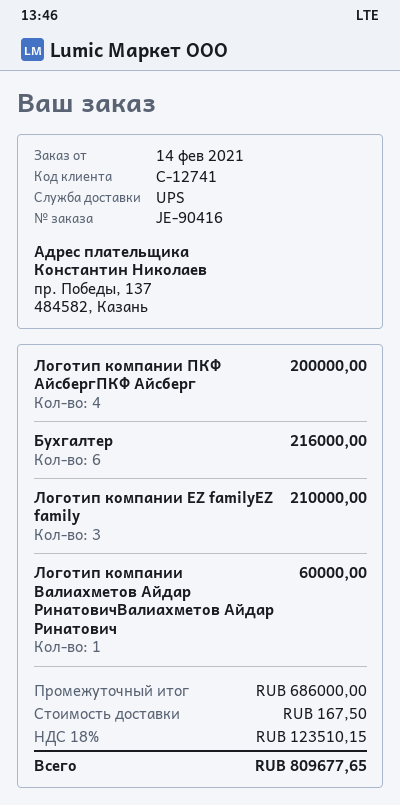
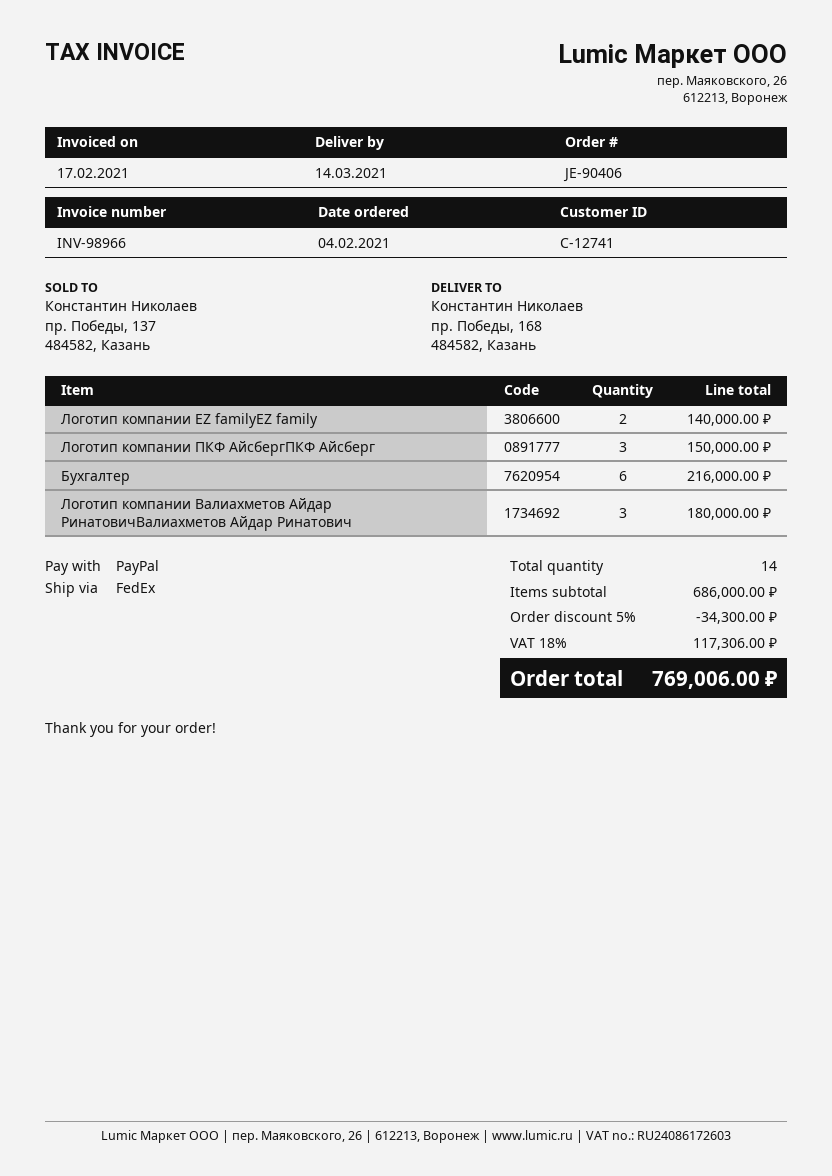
order number: JE-90416 -> JE-90406
order date: 2021-02-14 -> 2021-02-04
shipping method: UPS -> FedEx
Логотип компании ПКФ АйсбергПКФ Айсберг: 4 for 200000.00 -> 3 for 150000.00
Логотип компании EZ familyEZ family: 3 for 210000.00 -> 2 for 140000.00
Логотип компании Валиахметов Айдар РинатовичВалиахметов Айдар Ринатович: 1 for 60000.00 -> 3 for 180000.00
discount: none -> 5% = 34300.00
shipping: 167.50 -> none
tax: 18% = 123510.15 -> 18% = 117306.00
total: 809677.65 -> 769006.00

